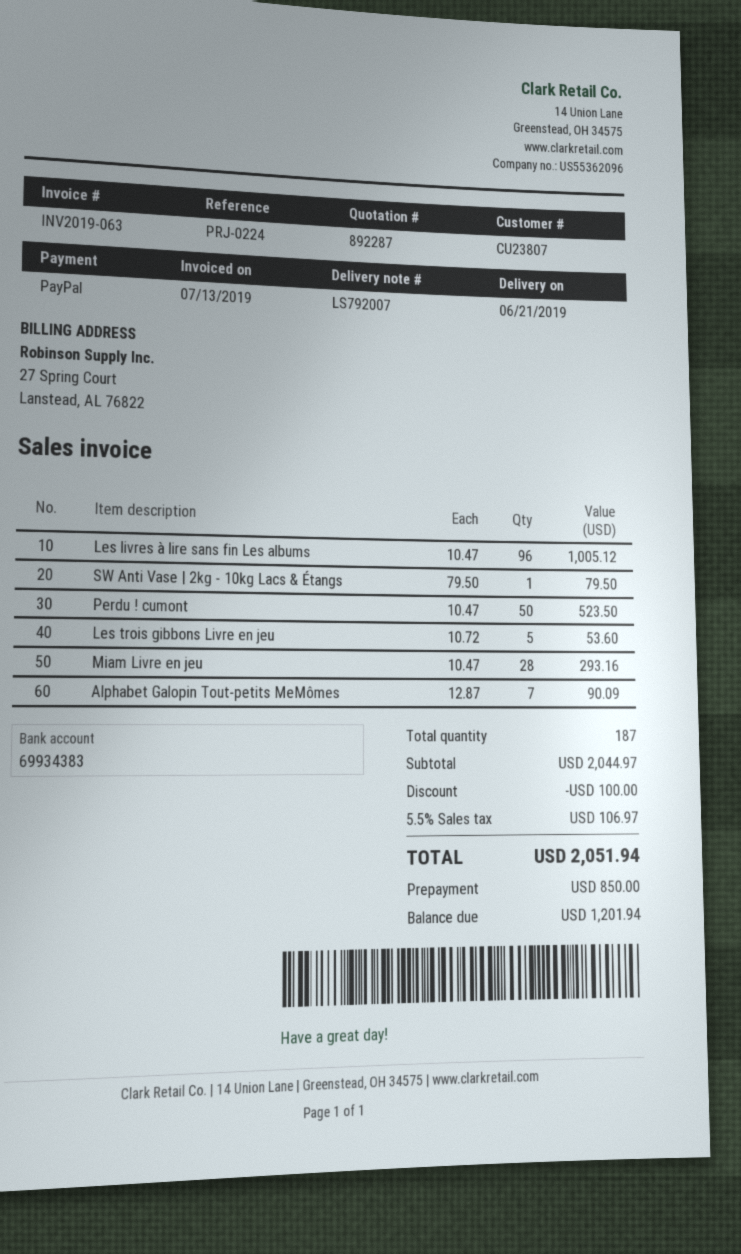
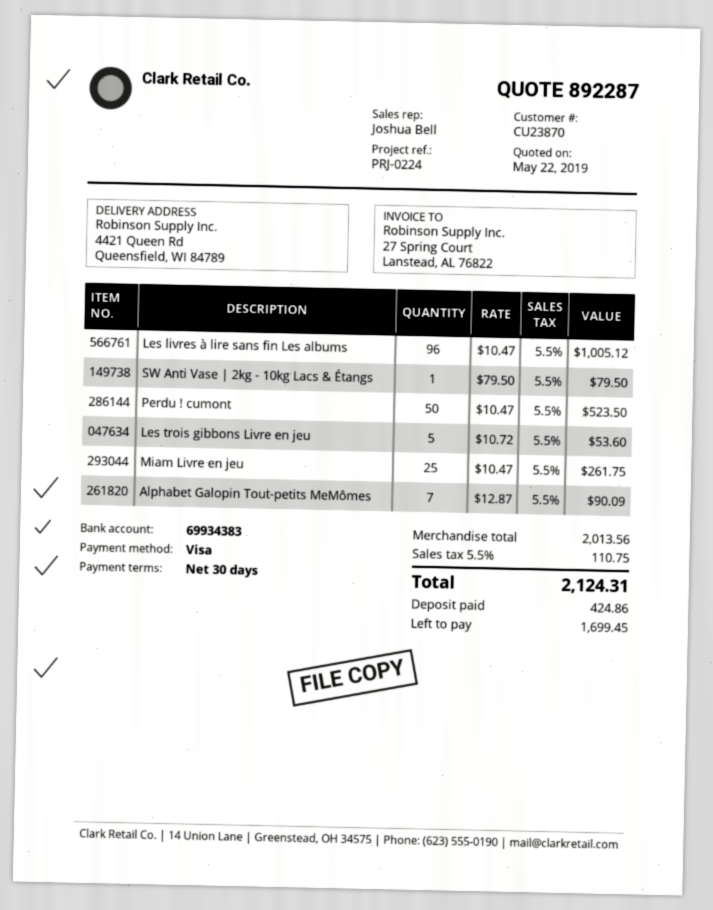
customer number: CU23807 -> CU23870
payment method: PayPal -> Visa
Miam Livre en jeu: 28 x 10.47 = 293.16 -> 25 x 10.47 = 261.75
subtotal: 2044.97 -> 2013.56
discount: 100.00 -> none
tax: 5.5% = 106.97 -> 5.5% = 110.75
total: 2051.94 -> 2124.31
deposit: 850.00 -> 424.86
balance: 1201.94 -> 1699.45

